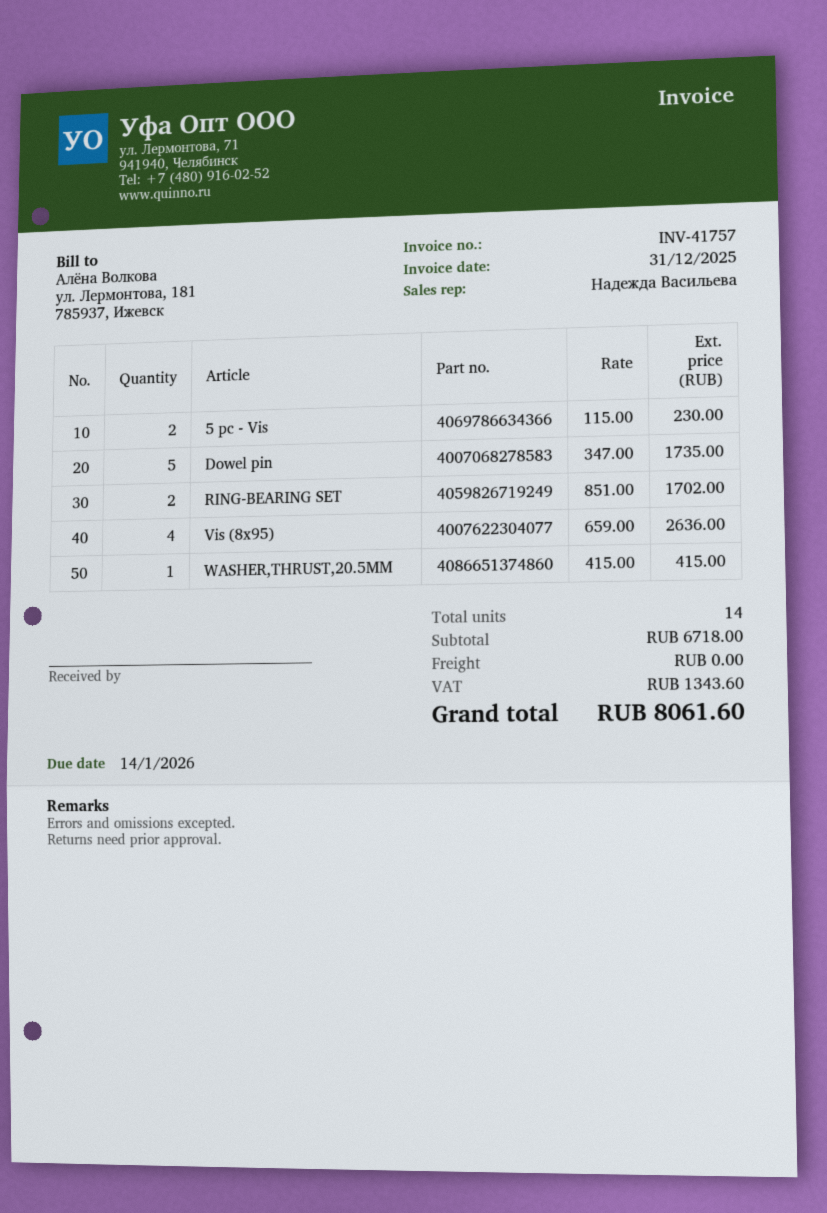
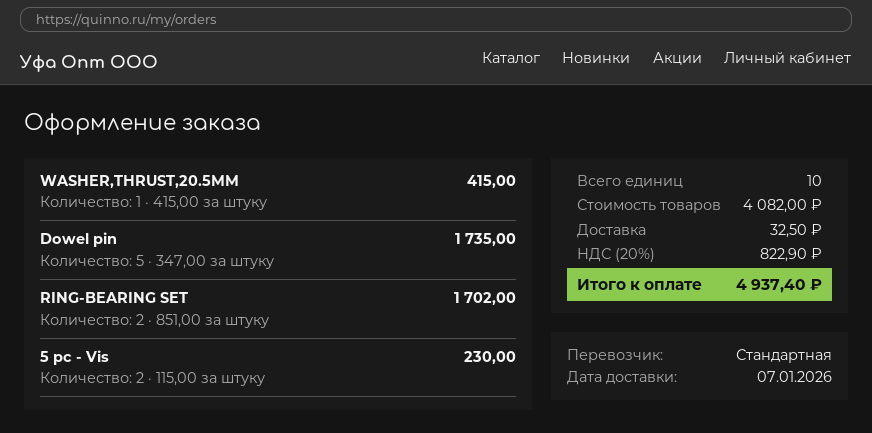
Vis (8x95): 4 x 659.00 = 2636.00 -> none
total quantity: 14 -> 10
subtotal: 6718.00 -> 4082.00
shipping: 0.00 -> 32.50
tax: 1343.60 -> 822.90
total: 8061.60 -> 4937.40

